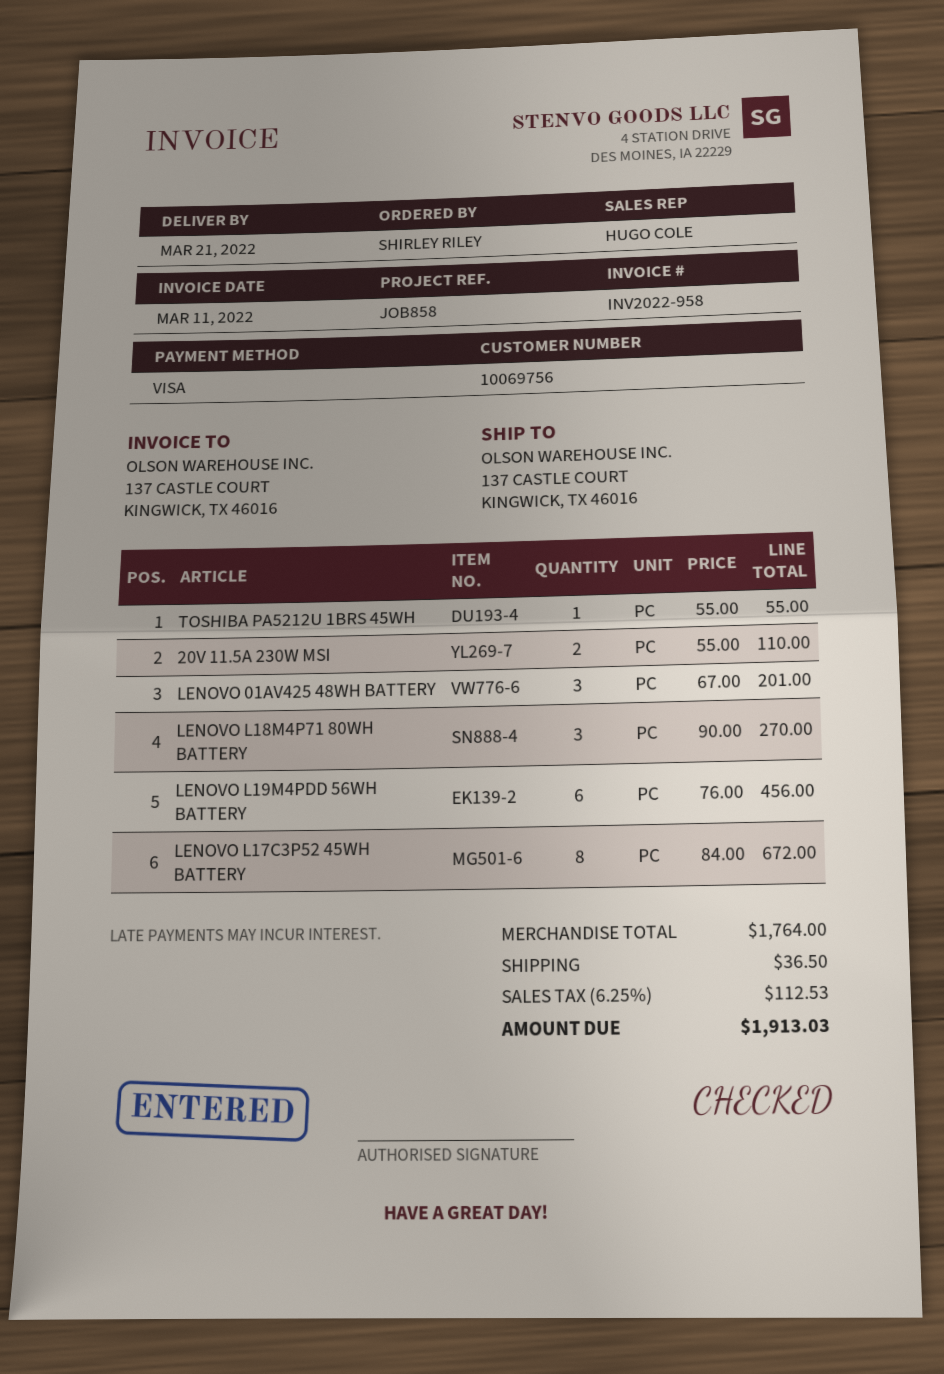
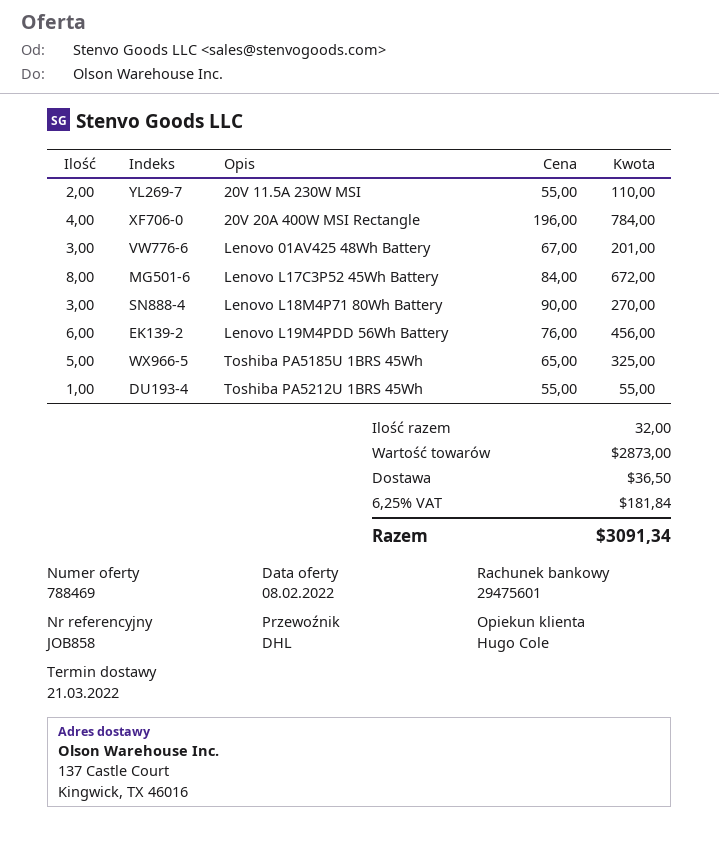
20V 20A 400W MSI Rectangle: none -> 4 x 196.00 = 784.00
Toshiba PA5185U 1BRS 45Wh: none -> 5 x 65.00 = 325.00
subtotal: 1764.00 -> 2873.00
tax: 6.25% = 112.53 -> 6.25% = 181.84
total: 1913.03 -> 3091.34

